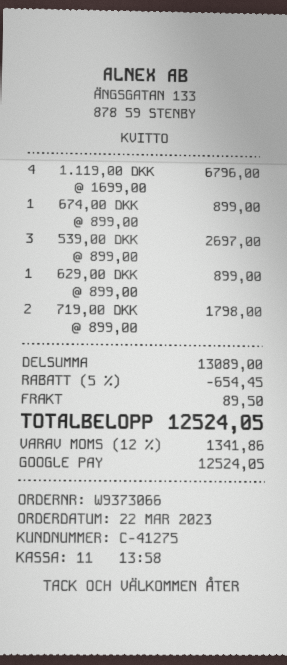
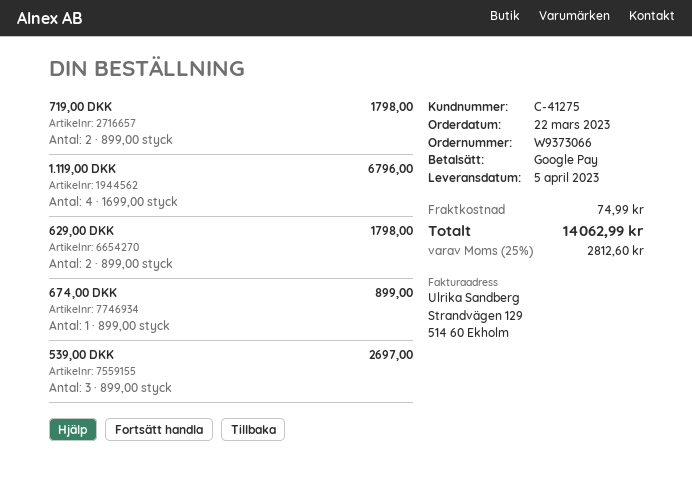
629,00 DKK: 1 x 899.00 = 899.00 -> 2 x 899.00 = 1798.00
discount: 5% = 654.45 -> none
shipping: 89.50 -> 74.99
tax: 12% = 1341.86 -> 25% = 2812.60
total: 12524.05 -> 14062.99

